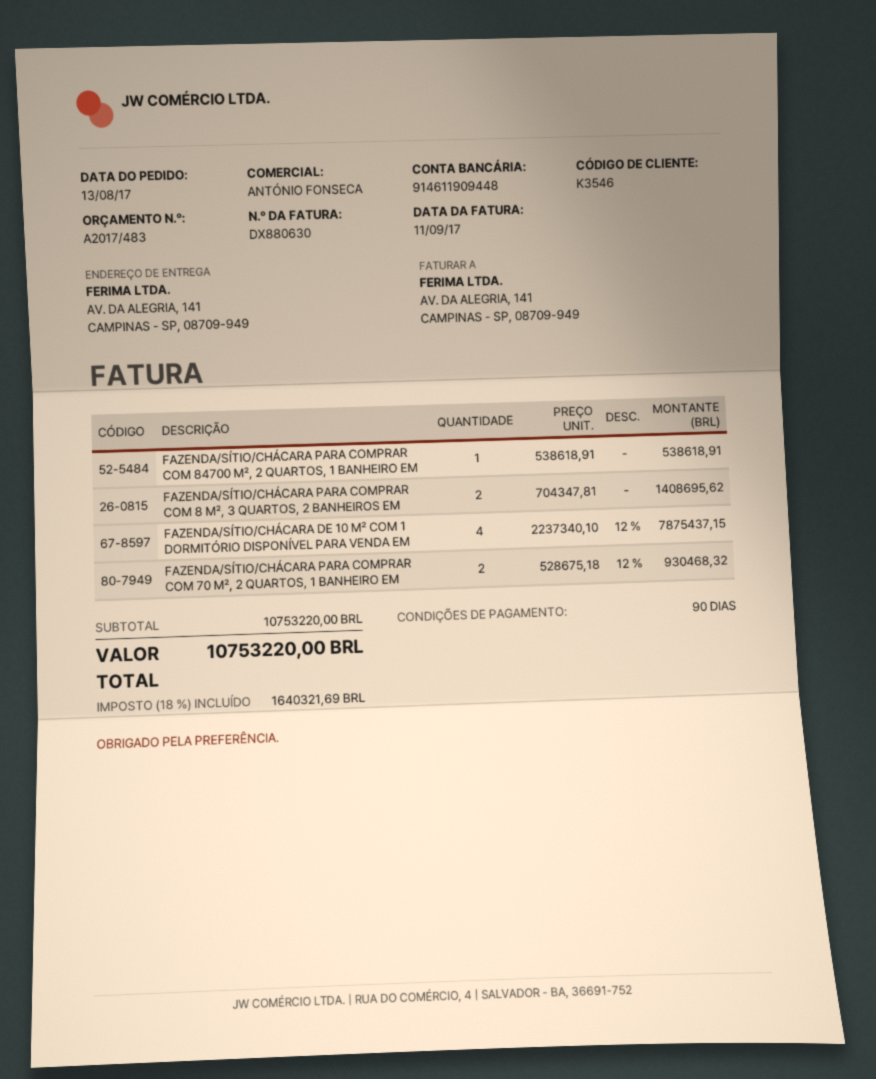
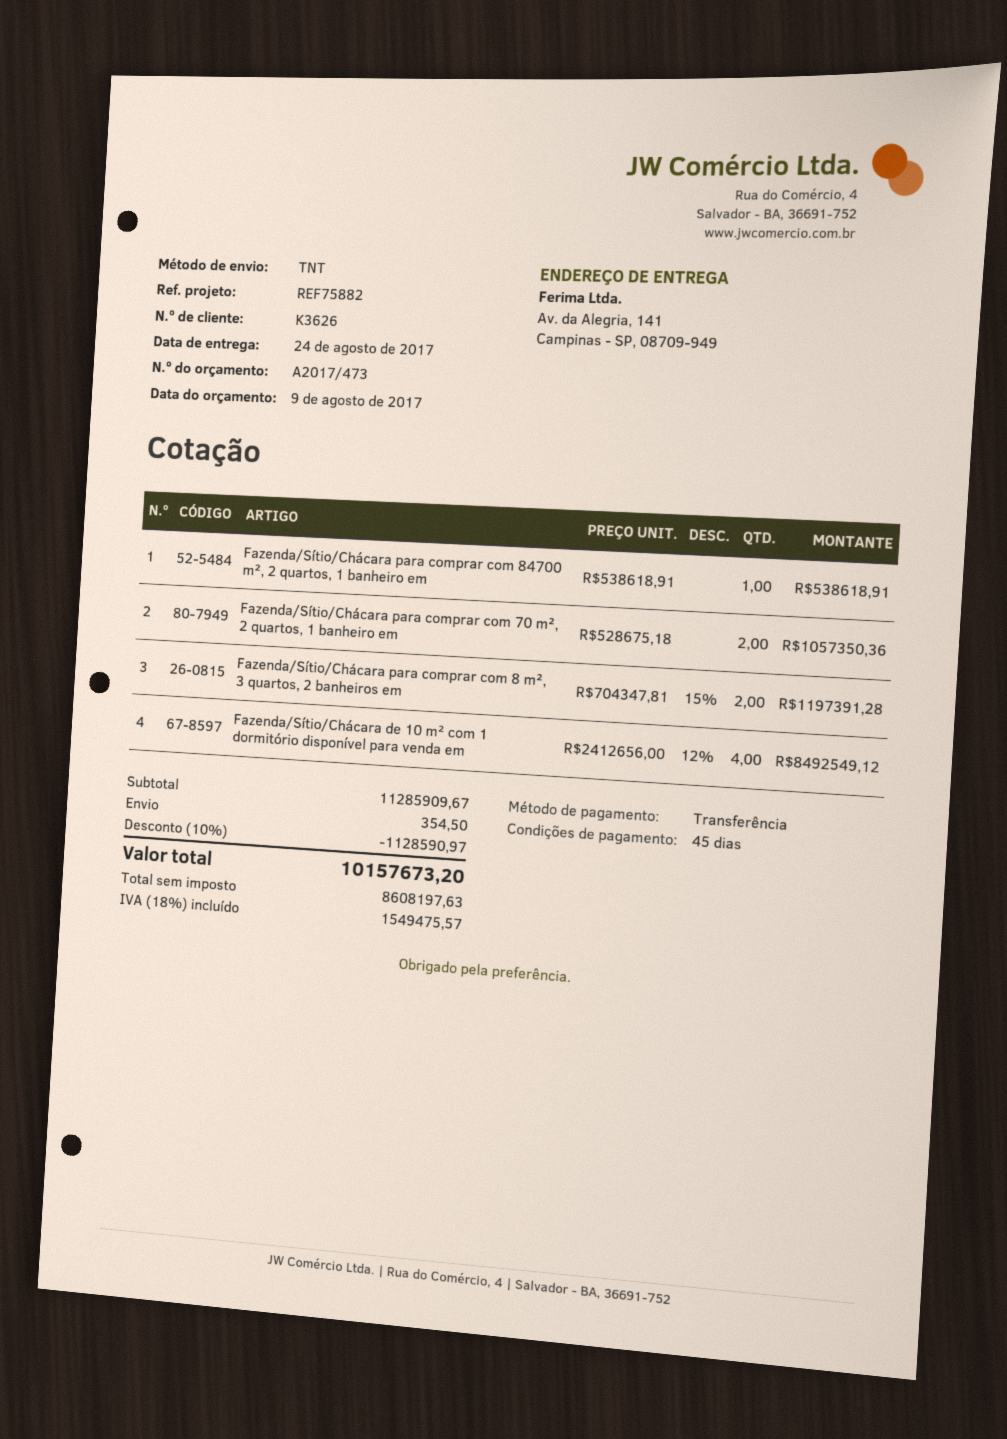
quote number: A2017/483 -> A2017/473
payment terms: 90 days -> 45 days
customer number: K3546 -> K3626
FAZENDA/SÍTIO/CHÁCARA PARA COMPRAR COM 8 M², 3 QUARTOS, 2 BANHEIROS EM: 2 x 704347.81 = 1408695.62 -> 2 x 704347.81 - 15% = 1197391.28
FAZENDA/SÍTIO/CHÁCARA DE 10 M² COM 1 DORMITÓRIO DISPONÍVEL PARA VENDA EM: 4 x 2237340.10 - 12% = 7875437.15 -> 4 x 2412656.00 - 12% = 8492549.12
FAZENDA/SÍTIO/CHÁCARA PARA COMPRAR COM 70 M², 2 QUARTOS, 1 BANHEIRO EM: 2 x 528675.18 - 12% = 930468.32 -> 2 x 528675.18 = 1057350.36
subtotal: 10753220.00 -> 11285909.67
discount: none -> 10% = 1128590.97
shipping: none -> 354.50
tax: 18% = 1640321.69 -> 18% = 1549475.57
total: 10753220.00 -> 10157673.20

